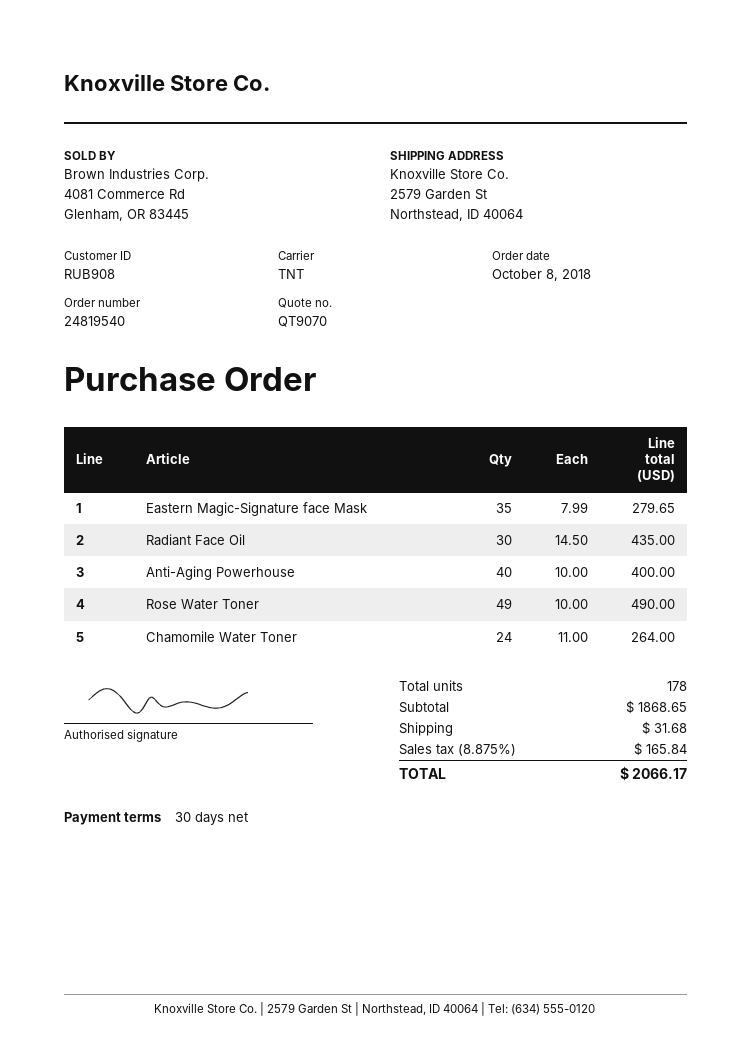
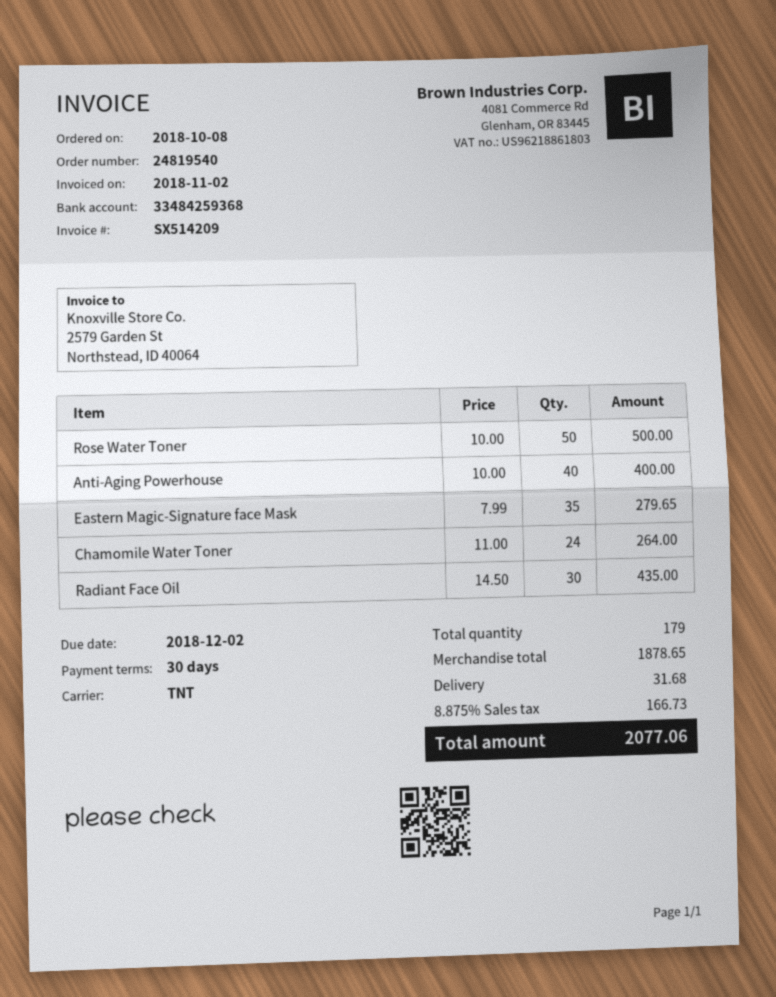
Rose Water Toner: 49 x 10.00 = 490.00 -> 50 x 10.00 = 500.00
total quantity: 178 -> 179
subtotal: 1868.65 -> 1878.65
tax: 8.875% = 165.84 -> 8.875% = 166.73
total: 2066.17 -> 2077.06

